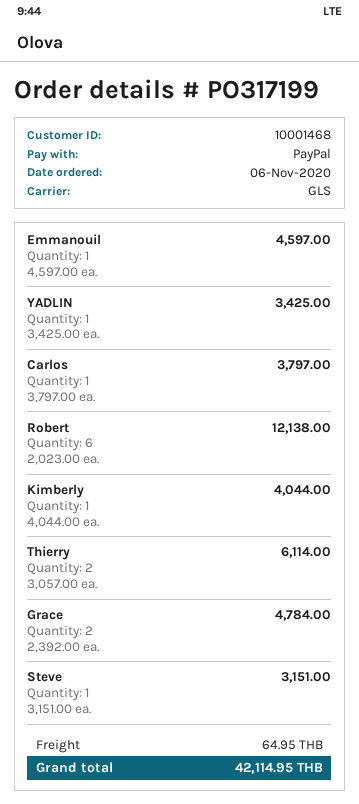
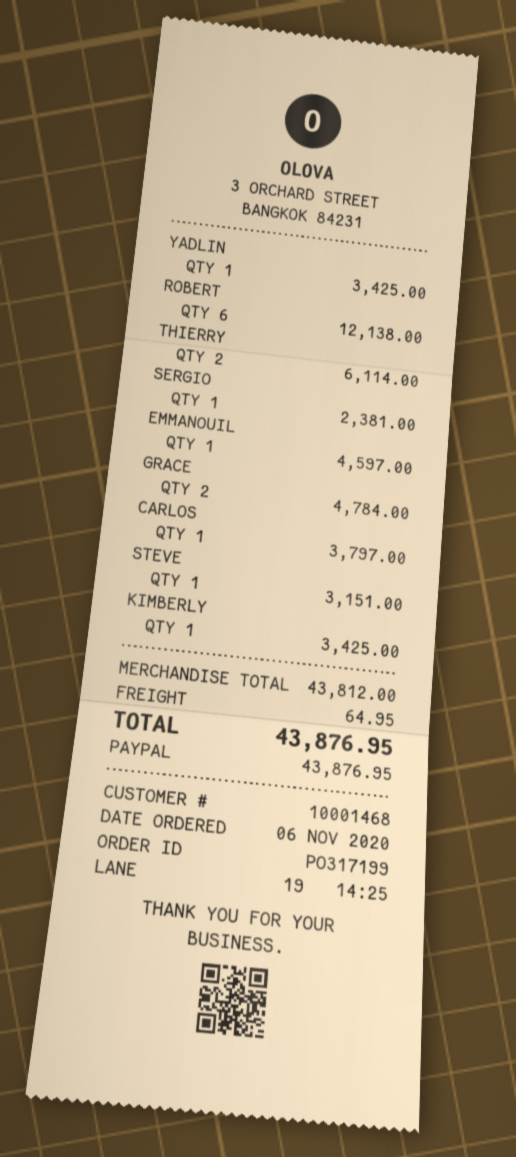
Kimberly: 1 for 4044.00 -> 1 for 3425.00
SERGIO: none -> 1 for 2381.00
total: 42114.95 -> 43876.95

